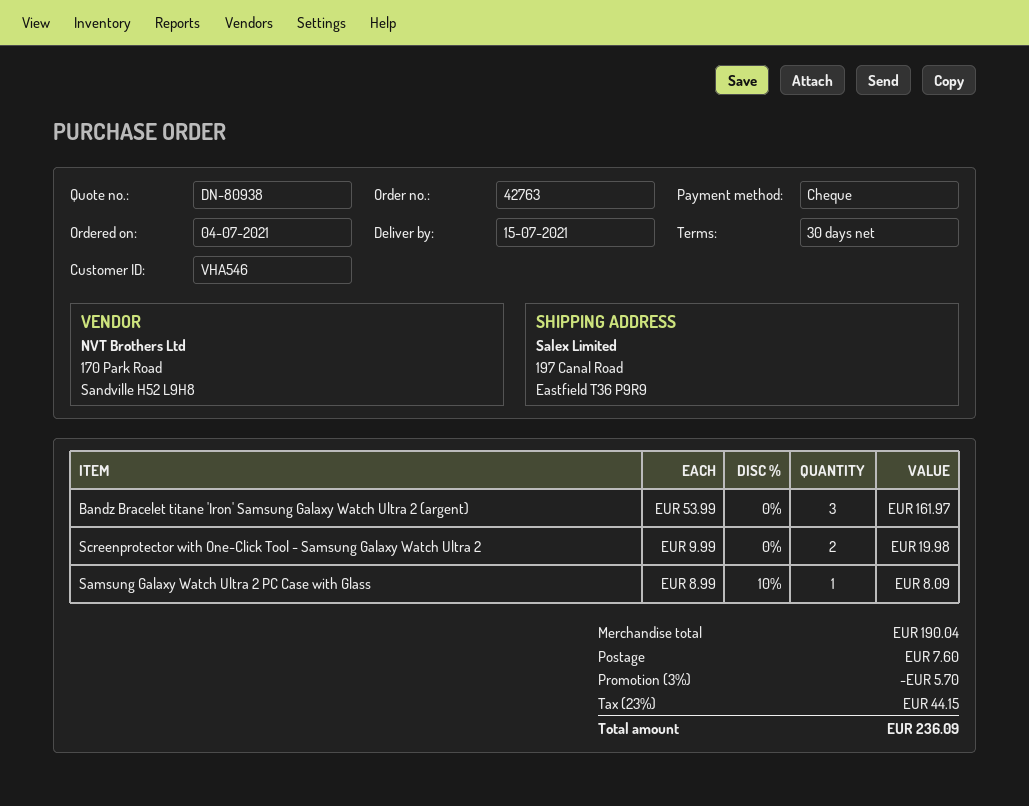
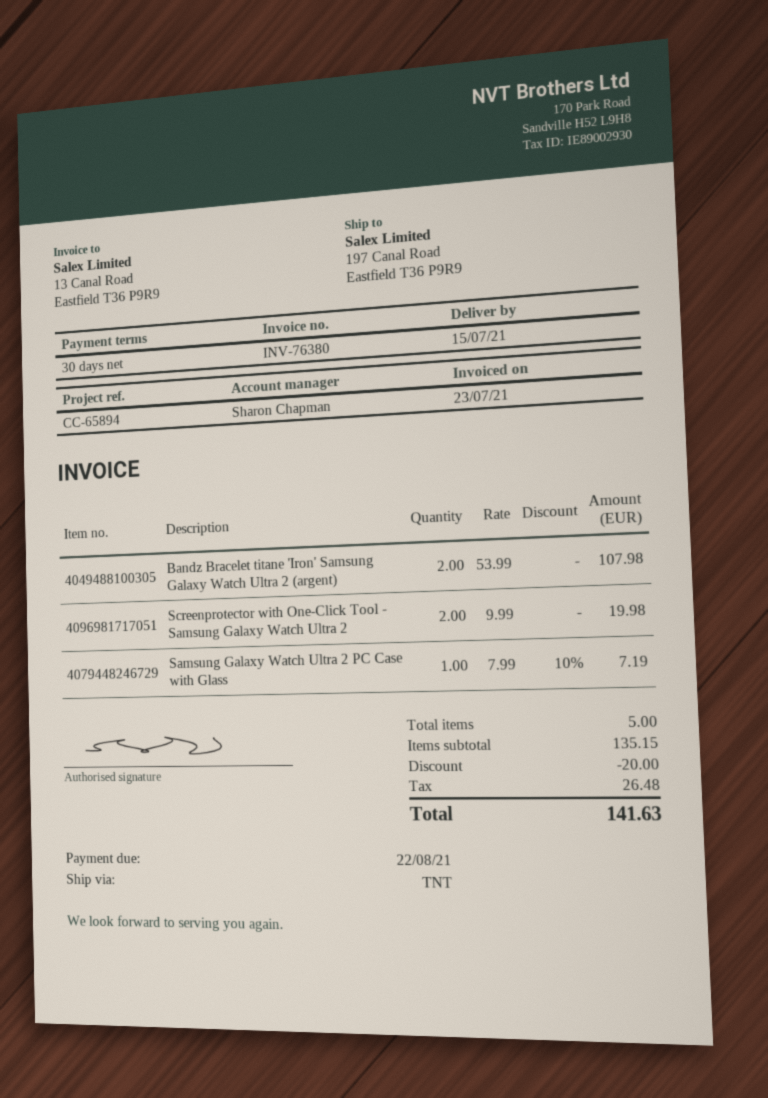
Bandz Bracelet titane 'Iron' Samsung Galaxy Watch Ultra 2 (argent): 3 x 53.99 = 161.97 -> 2 x 53.99 = 107.98
Samsung Galaxy Watch Ultra 2 PC Case with Glass: 1 x 8.99 - 10% = 8.09 -> 1 x 7.99 - 10% = 7.19
subtotal: 190.04 -> 135.15
discount: 5.70 -> 20.00
shipping: 7.60 -> none
tax: 44.15 -> 26.48
total: 236.09 -> 141.63

